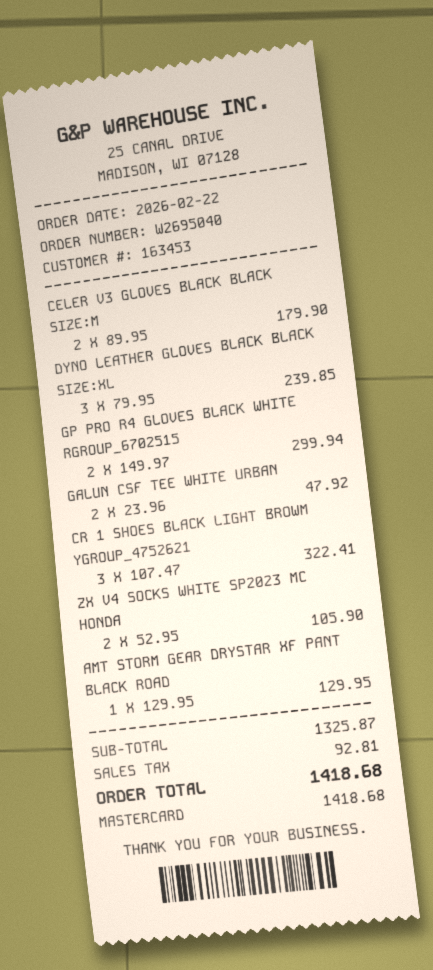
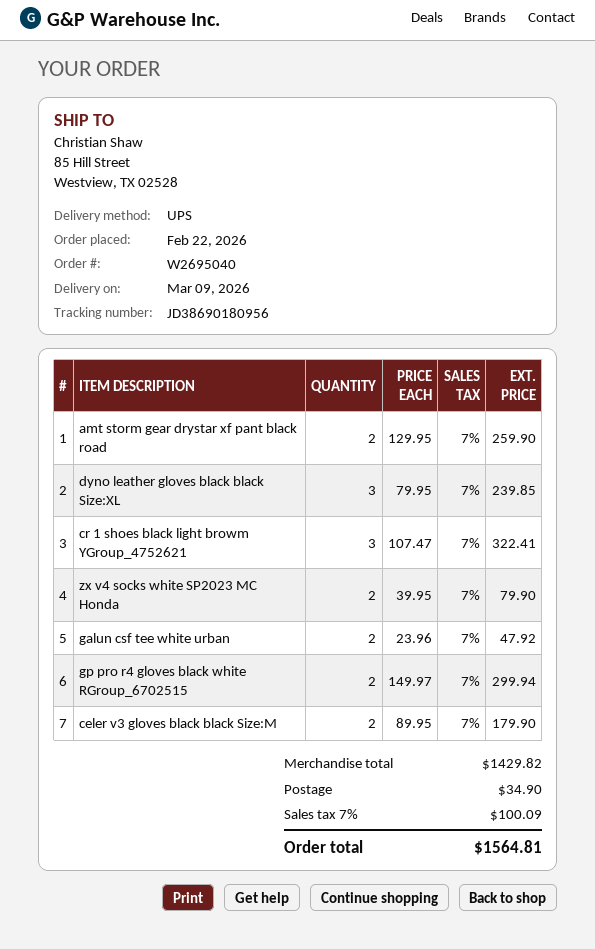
ZX V4 SOCKS WHITE SP2023 MC HONDA: 2 x 52.95 = 105.90 -> 2 x 39.95 = 79.90
AMT STORM GEAR DRYSTAR XF PANT BLACK ROAD: 1 x 129.95 = 129.95 -> 2 x 129.95 = 259.90
subtotal: 1325.87 -> 1429.82
shipping: none -> 34.90
tax: 92.81 -> 100.09
total: 1418.68 -> 1564.81

